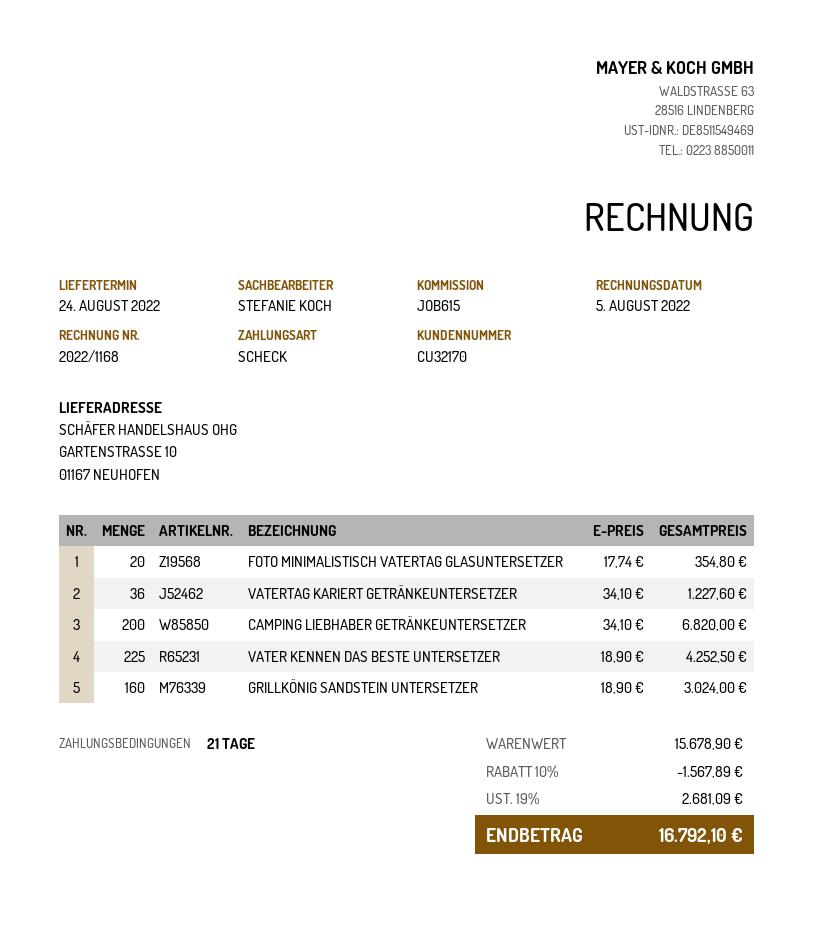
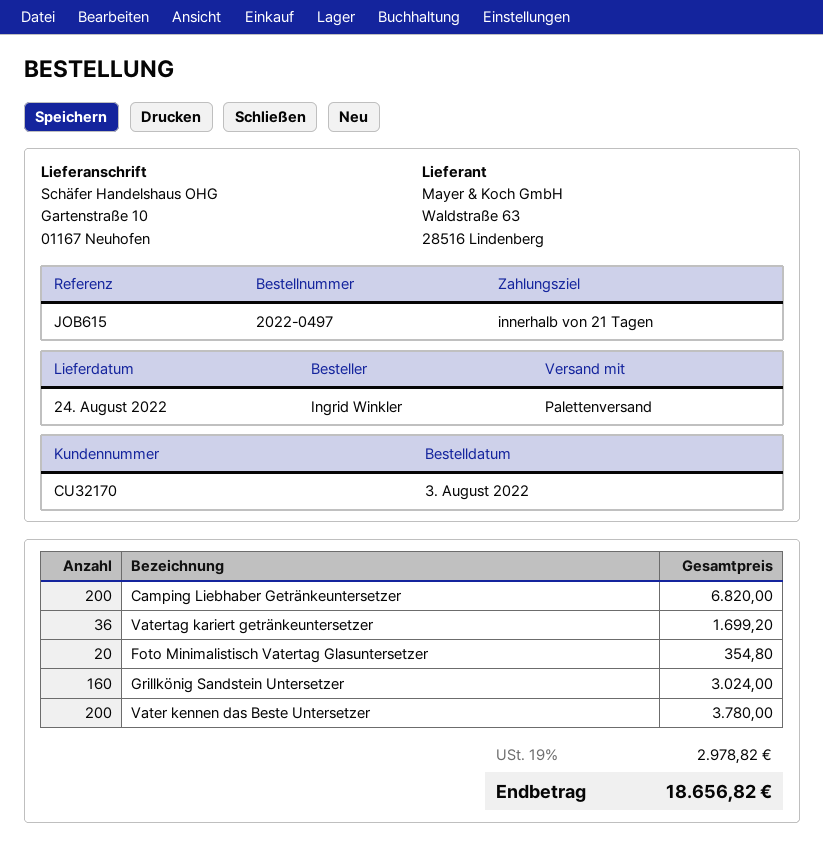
VATERTAG KARIERT GETRÄNKEUNTERSETZER: 36 for 1227.60 -> 36 for 1699.20
VATER KENNEN DAS BESTE UNTERSETZER: 225 for 4252.50 -> 200 for 3780.00
discount: 10% = 1567.89 -> none
tax: 19% = 2681.09 -> 19% = 2978.82
total: 16792.10 -> 18656.82

